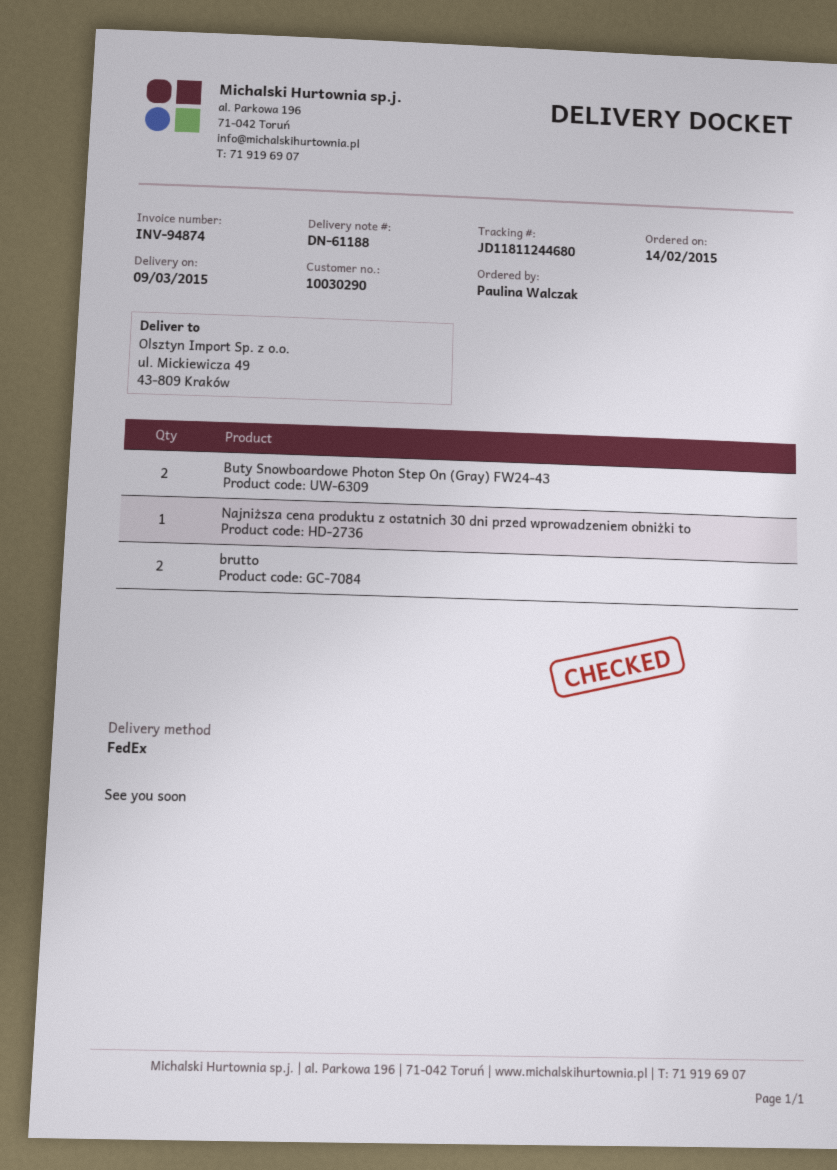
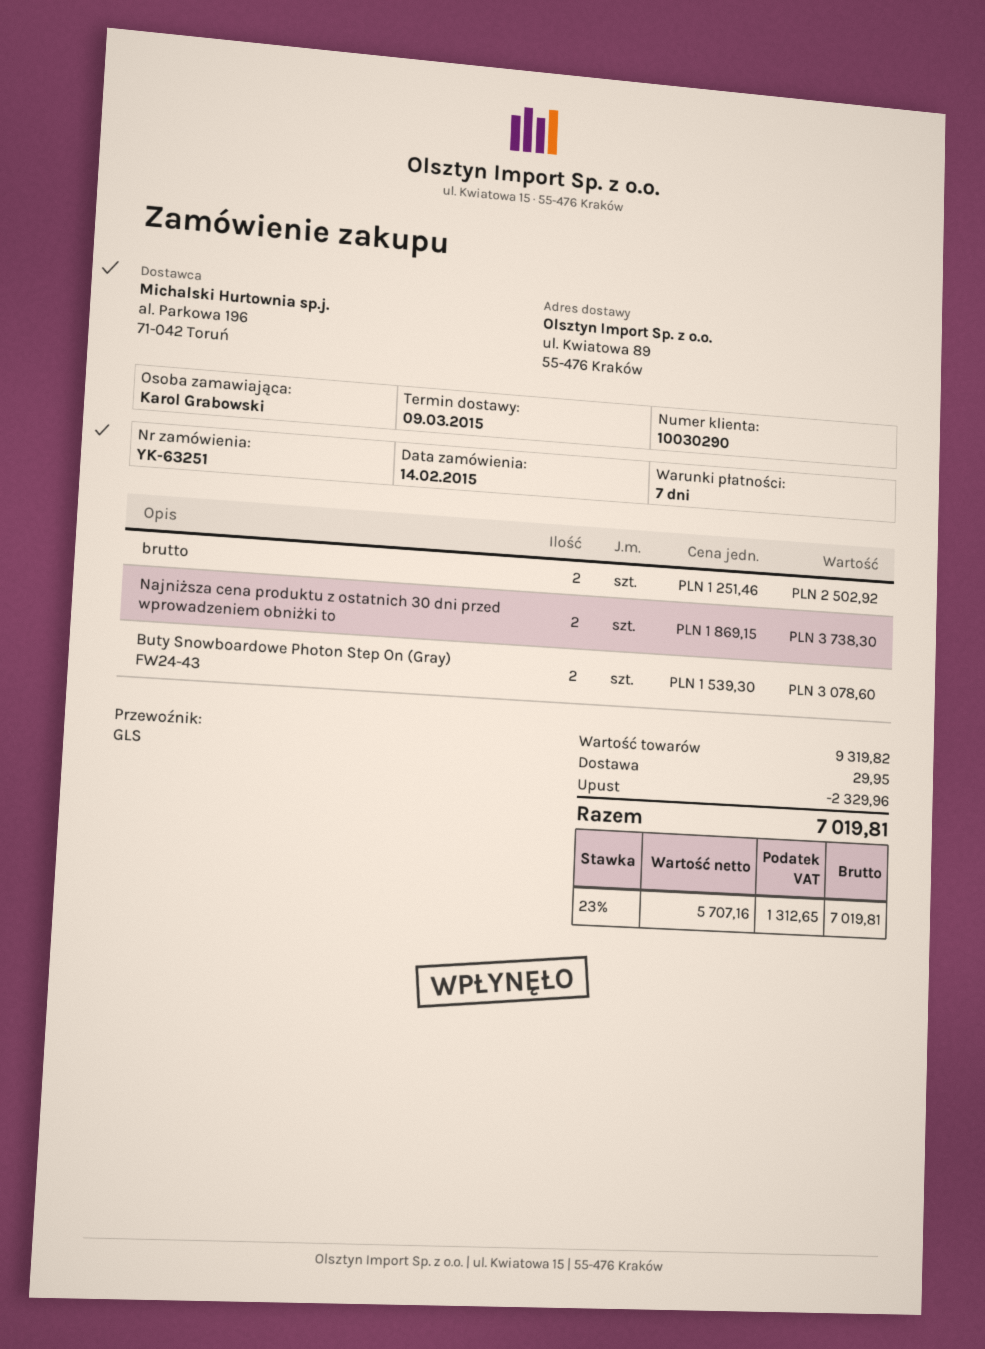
ordered by: Paulina Walczak -> Karol Grabowski
shipping method: FedEx -> GLS
ship to: ul. Mickiewicza 49, 43-809 Kraków -> ul. Kwiatowa 89, 55-476 Kraków
Najniższa cena produktu z ostatnich 30 dni przed wprowadzeniem obniżki to: 1 -> 2

